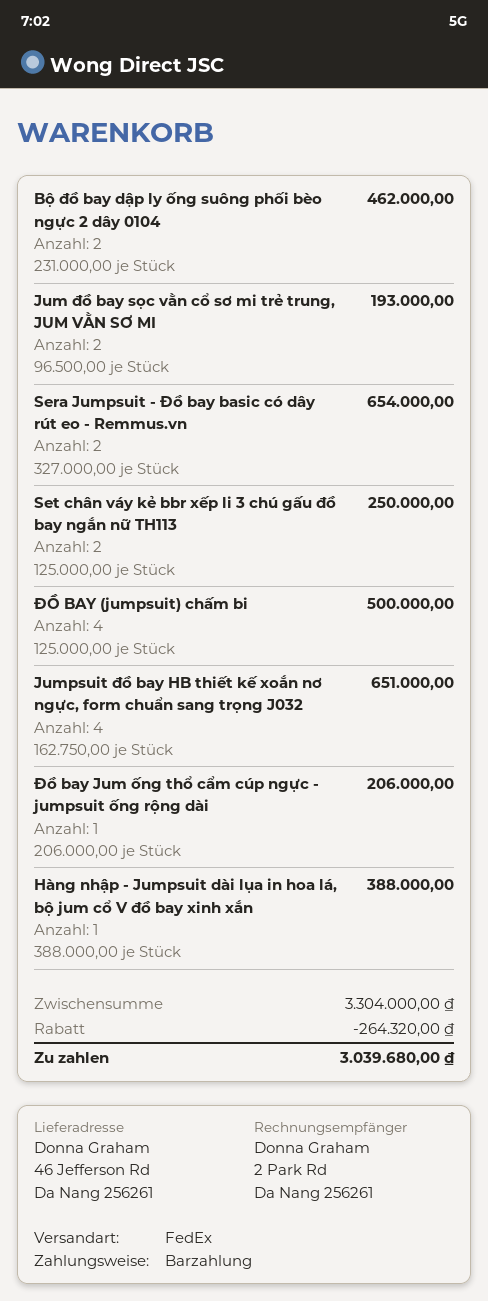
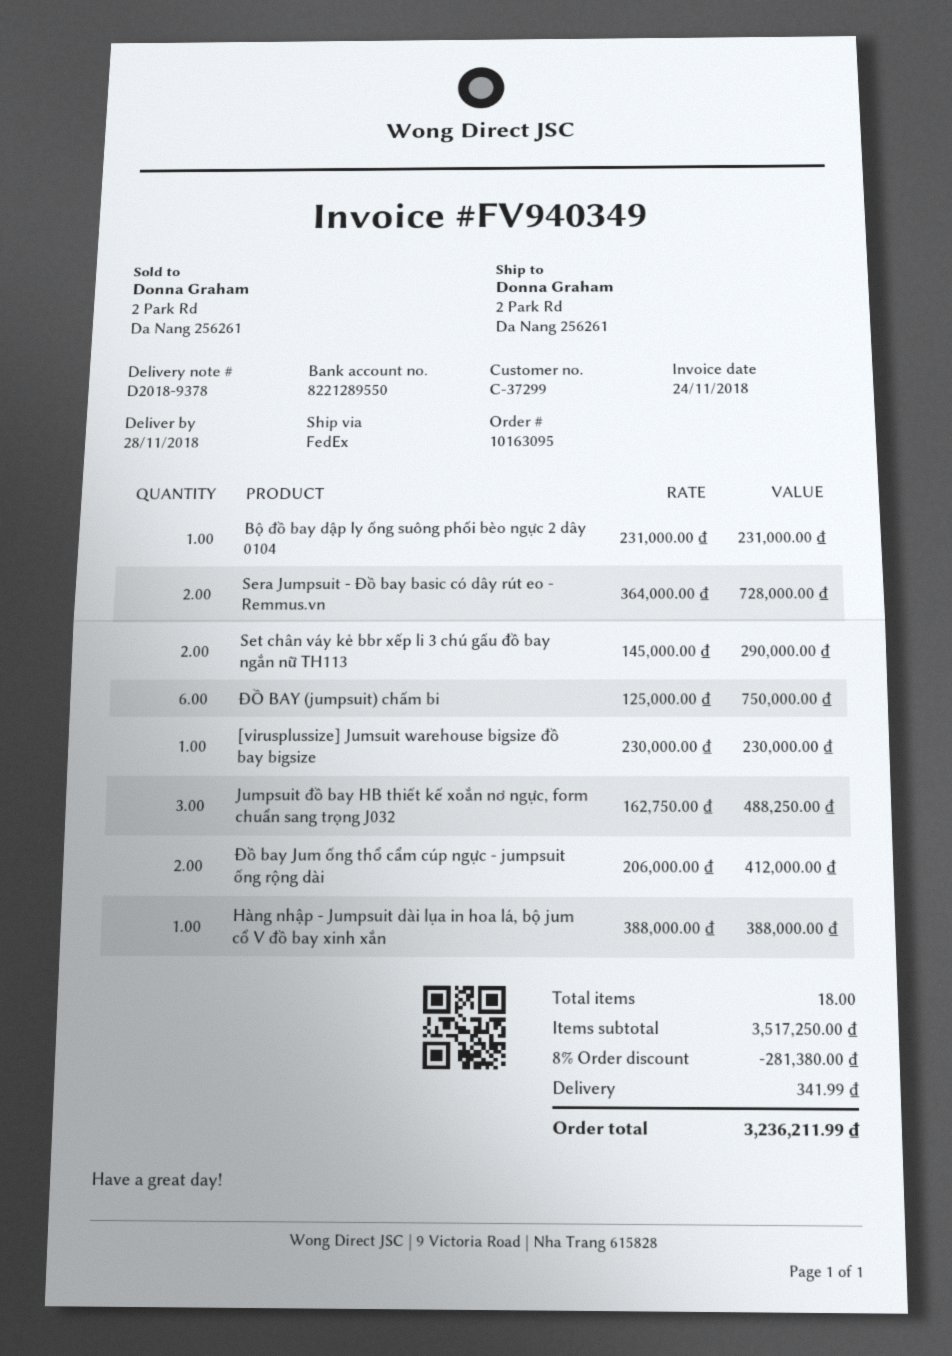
ship to: 46 Jefferson Rd, Da Nang 256261 -> 2 Park Rd, Da Nang 256261
Bộ đồ bay dập ly ống suông phối bèo ngực 2 dây 0104: 2 x 231000.00 = 462000.00 -> 1 x 231000.00 = 231000.00
Jum đồ bay sọc vằn cổ sơ mi trẻ trung, JUM VẰN SƠ MI: 2 x 96500.00 = 193000.00 -> none
Sera Jumpsuit - Đồ bay basic có dây rút eo - Remmus.vn: 2 x 327000.00 = 654000.00 -> 2 x 364000.00 = 728000.00
Set chân váy kẻ bbr xếp li 3 chú gấu đồ bay ngắn nữ TH113: 2 x 125000.00 = 250000.00 -> 2 x 145000.00 = 290000.00
ĐỒ BAY (jumpsuit) chấm bi: 4 x 125000.00 = 500000.00 -> 6 x 125000.00 = 750000.00
Jumpsuit đồ bay HB thiết kế xoắn nơ ngực, form chuẩn sang trọng J032: 4 x 162750.00 = 651000.00 -> 3 x 162750.00 = 488250.00
Đồ bay Jum ống thổ cẩm cúp ngực - jumpsuit ống rộng dài: 1 x 206000.00 = 206000.00 -> 2 x 206000.00 = 412000.00
[vỉrusplussize] Jumsuit warehouse bigsize đồ bay bigsize: none -> 1 x 230000.00 = 230000.00
subtotal: 3304000.00 -> 3517250.00
discount: 264320.00 -> 281380.00
shipping: none -> 341.99
total: 3039680.00 -> 3236211.99

